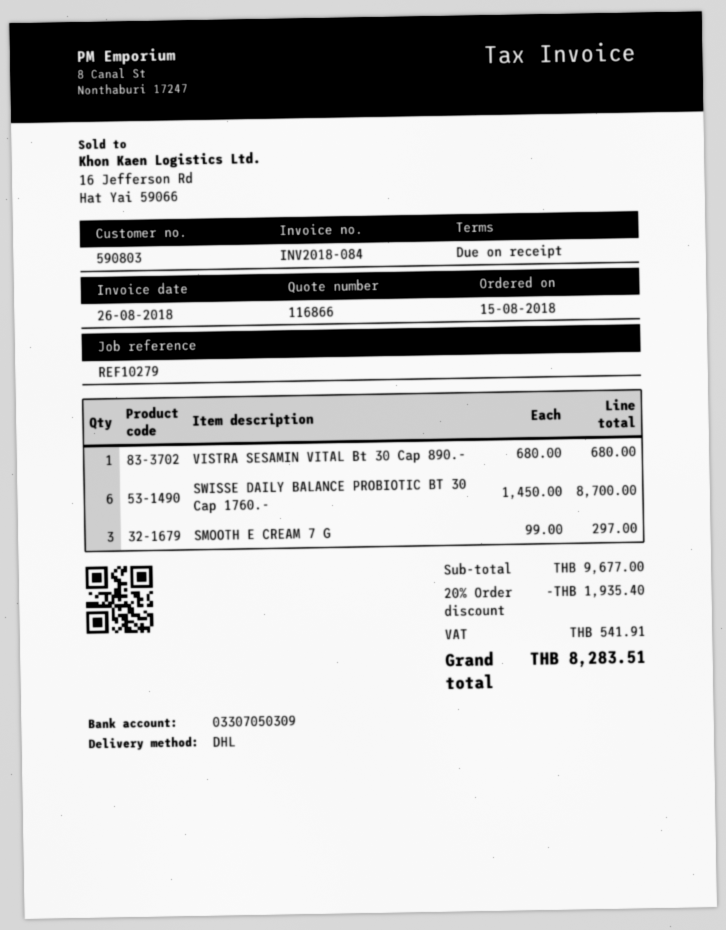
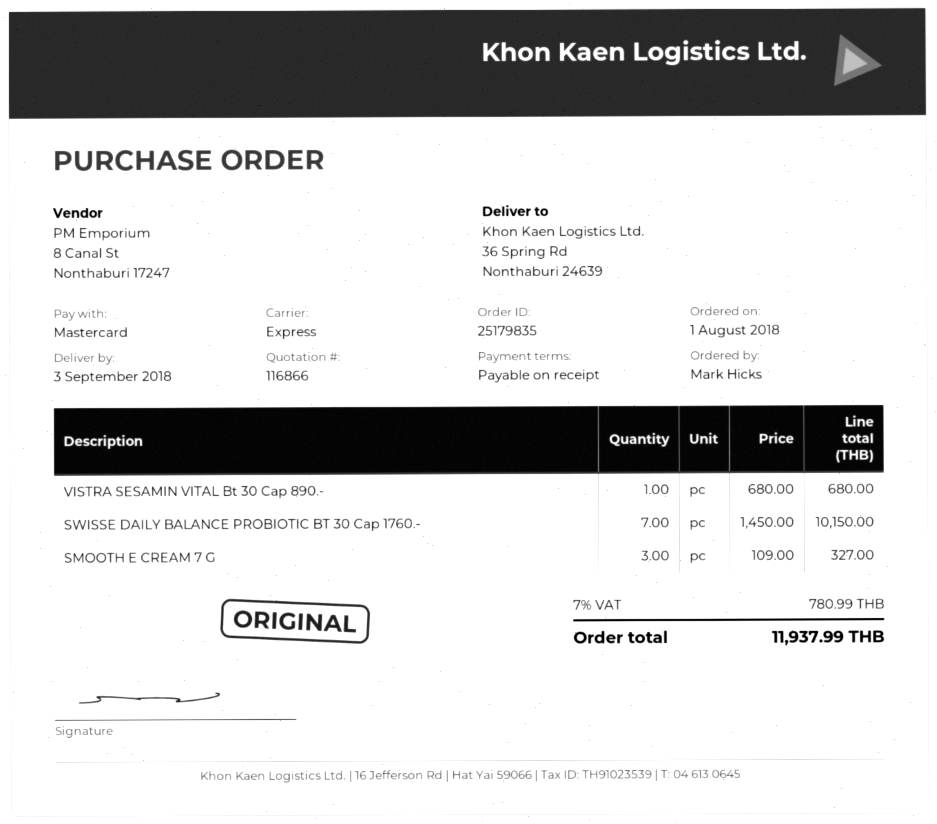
order date: 2018-08-15 -> 2018-08-01
shipping method: DHL -> express
SWISSE DAILY BALANCE PROBIOTIC BT 30 Cap 1760.-: 6 x 1450.00 = 8700.00 -> 7 x 1450.00 = 10150.00
SMOOTH E CREAM 7 G: 3 x 99.00 = 297.00 -> 3 x 109.00 = 327.00
discount: 20% = 1935.40 -> none
tax: 541.91 -> 780.99
total: 8283.51 -> 11937.99

